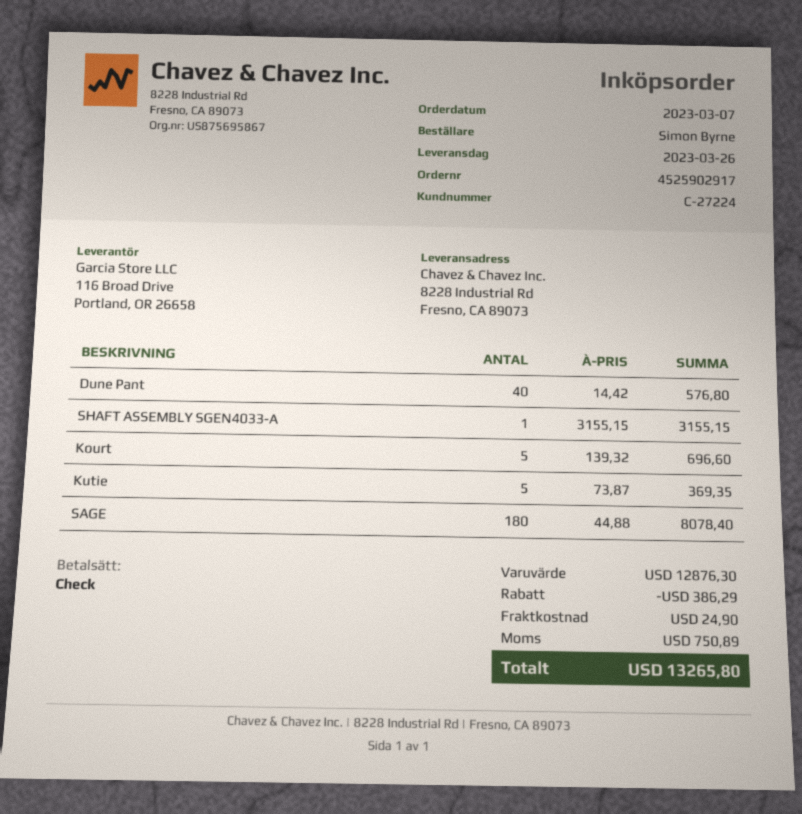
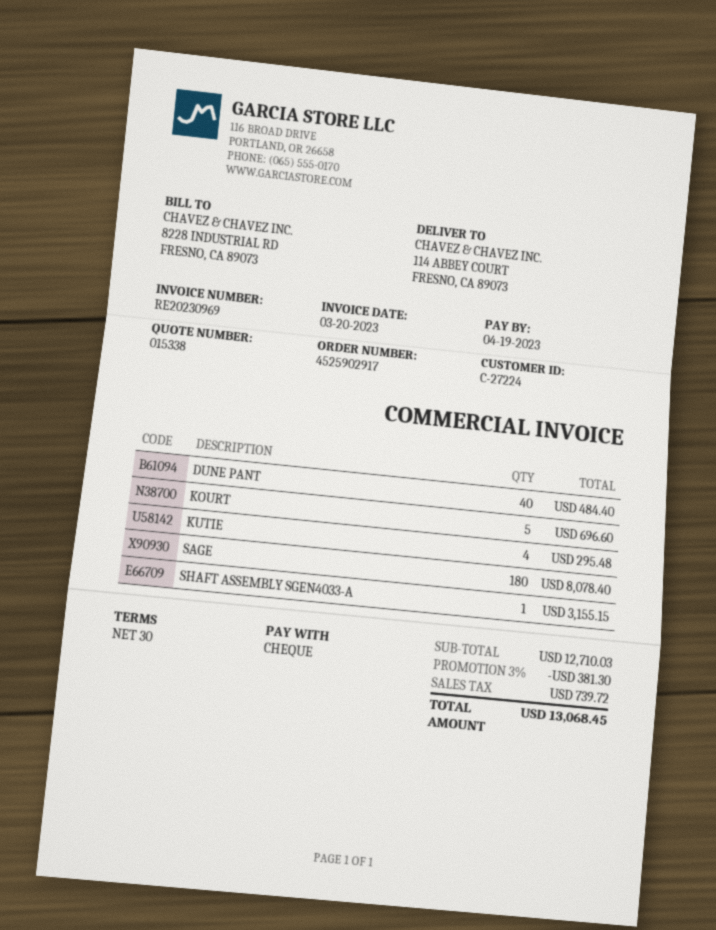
ship to: 8228 Industrial Rd, Fresno, CA 89073 -> 114 ABBEY COURT, FRESNO, CA 89073
Dune Pant: 40 for 576.80 -> 40 for 484.40
Kutie: 5 for 369.35 -> 4 for 295.48
subtotal: 12876.30 -> 12710.03
discount: 386.29 -> 381.30
shipping: 24.90 -> none
tax: 750.89 -> 739.72
total: 13265.80 -> 13068.45

